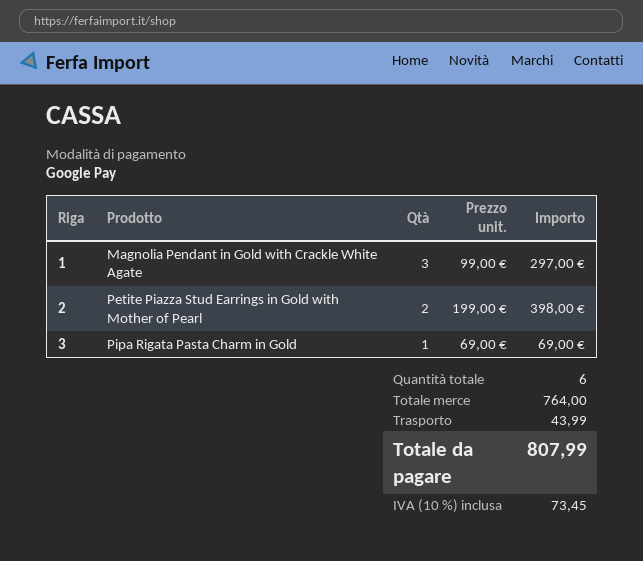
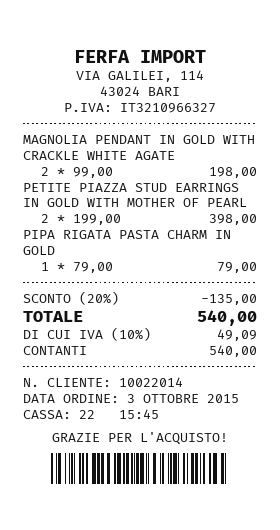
payment method: Google Pay -> cash
Magnolia Pendant in Gold with Crackle White Agate: 3 x 99.00 = 297.00 -> 2 x 99.00 = 198.00
Pipa Rigata Pasta Charm in Gold: 1 x 69.00 = 69.00 -> 1 x 79.00 = 79.00
discount: none -> 20% = 135.00
shipping: 43.99 -> none
tax: 10% = 73.45 -> 10% = 49.09
total: 807.99 -> 540.00

